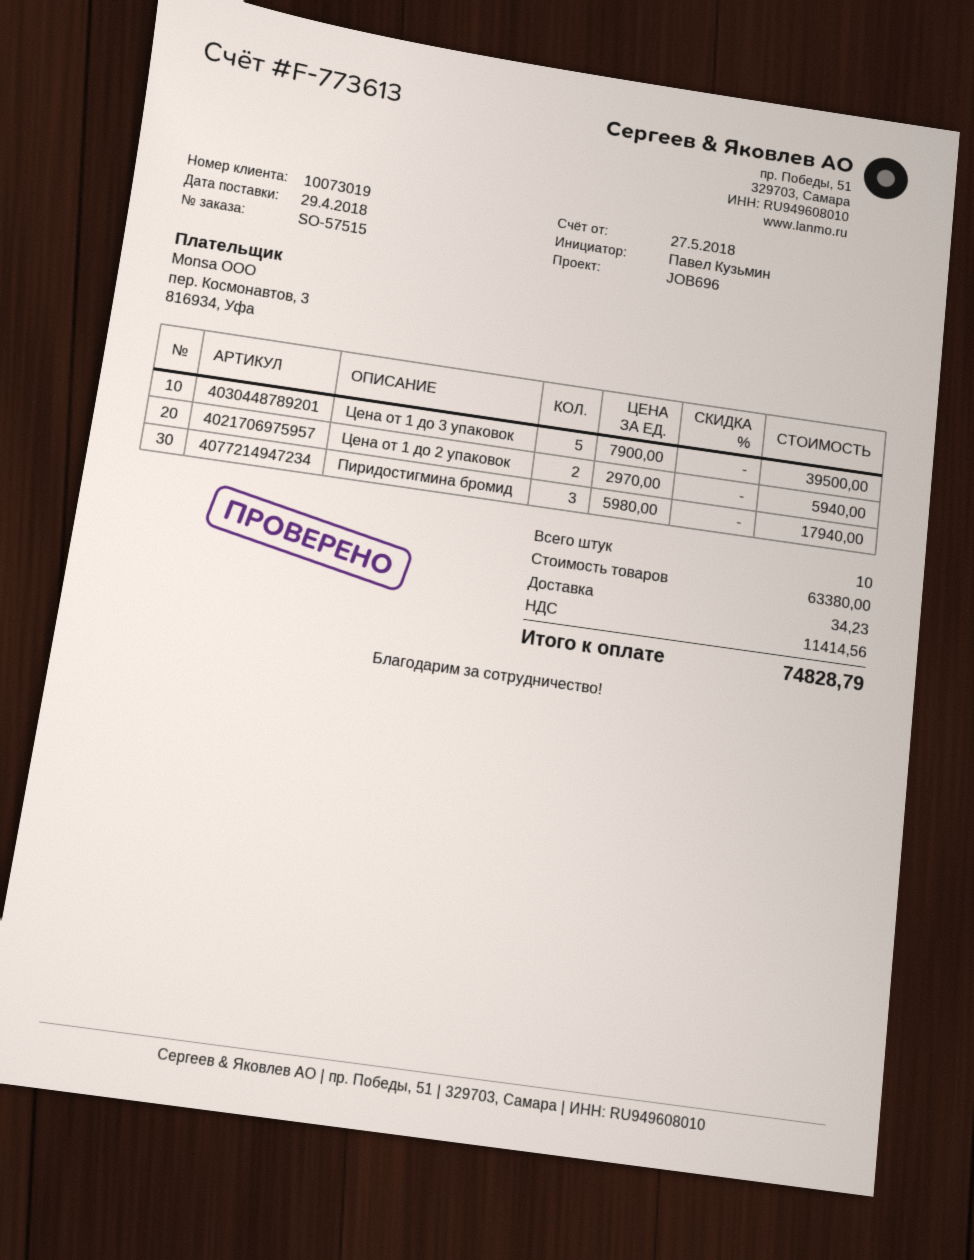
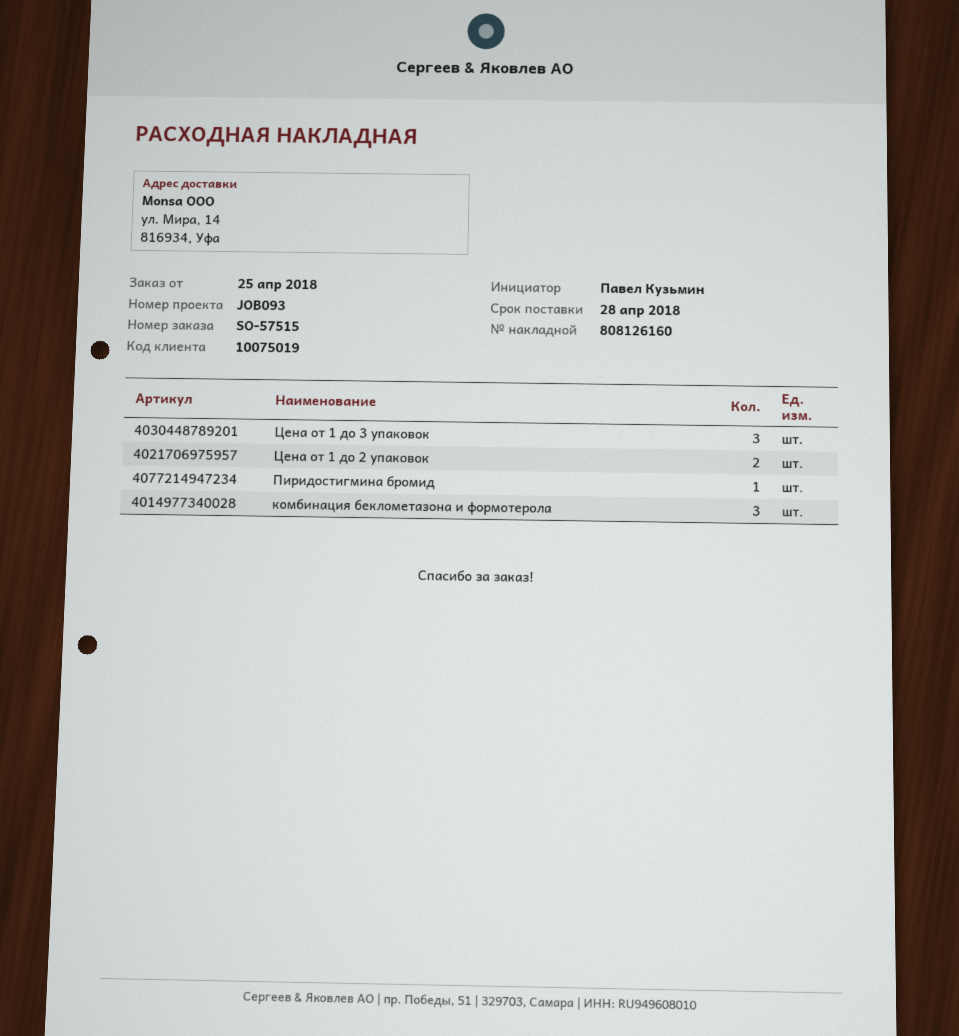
delivery date: 2018-04-29 -> 2018-04-28
customer number: 10073019 -> 10075019
reference: JOB696 -> JOB093
Цена от 1 до 3 упаковок: 5 -> 3
Пиридостигмина бромид: 3 -> 1
комбинация беклометазона и формотерола: none -> 3

